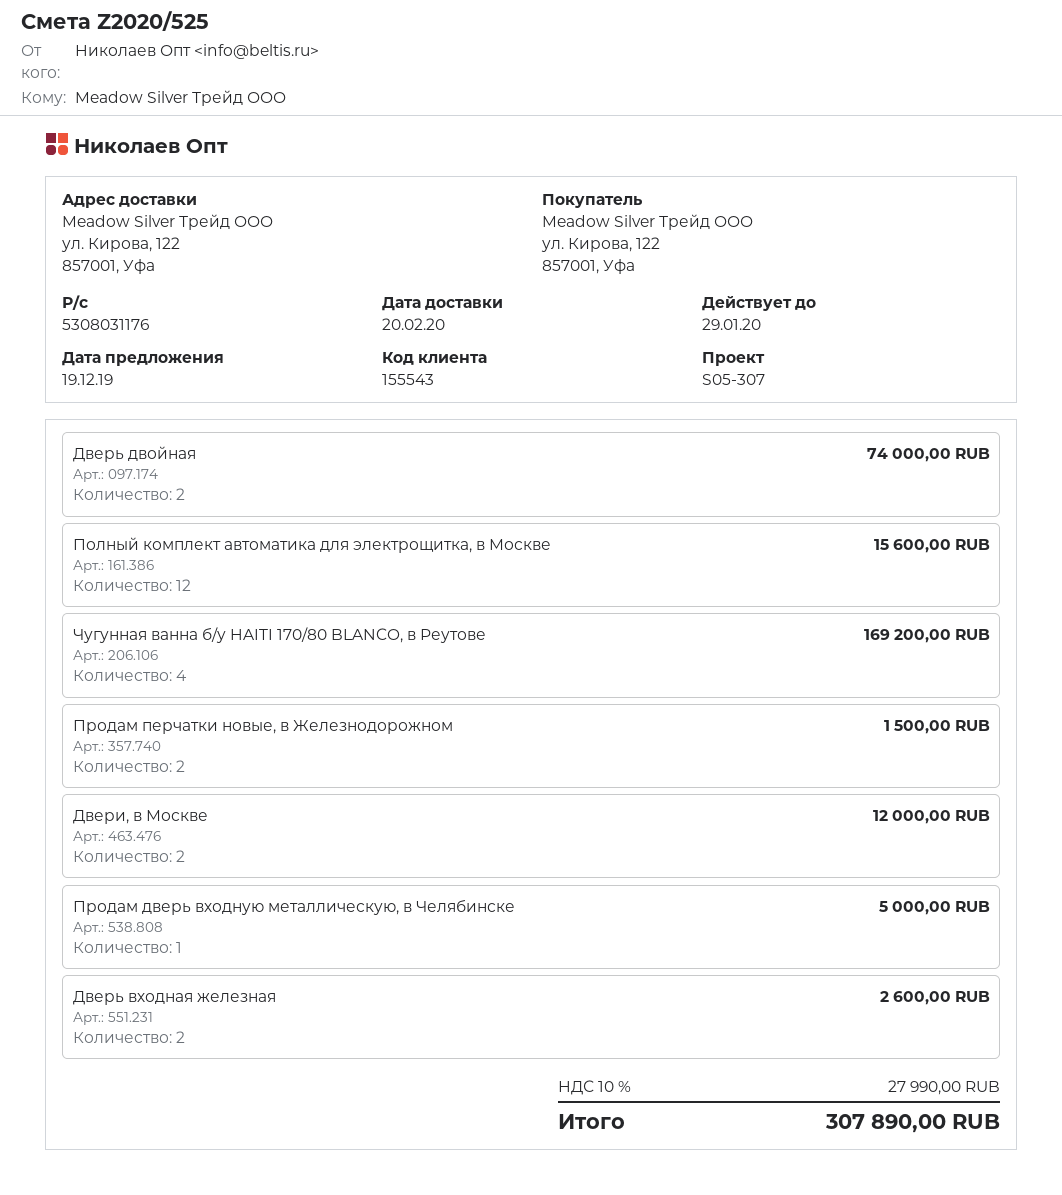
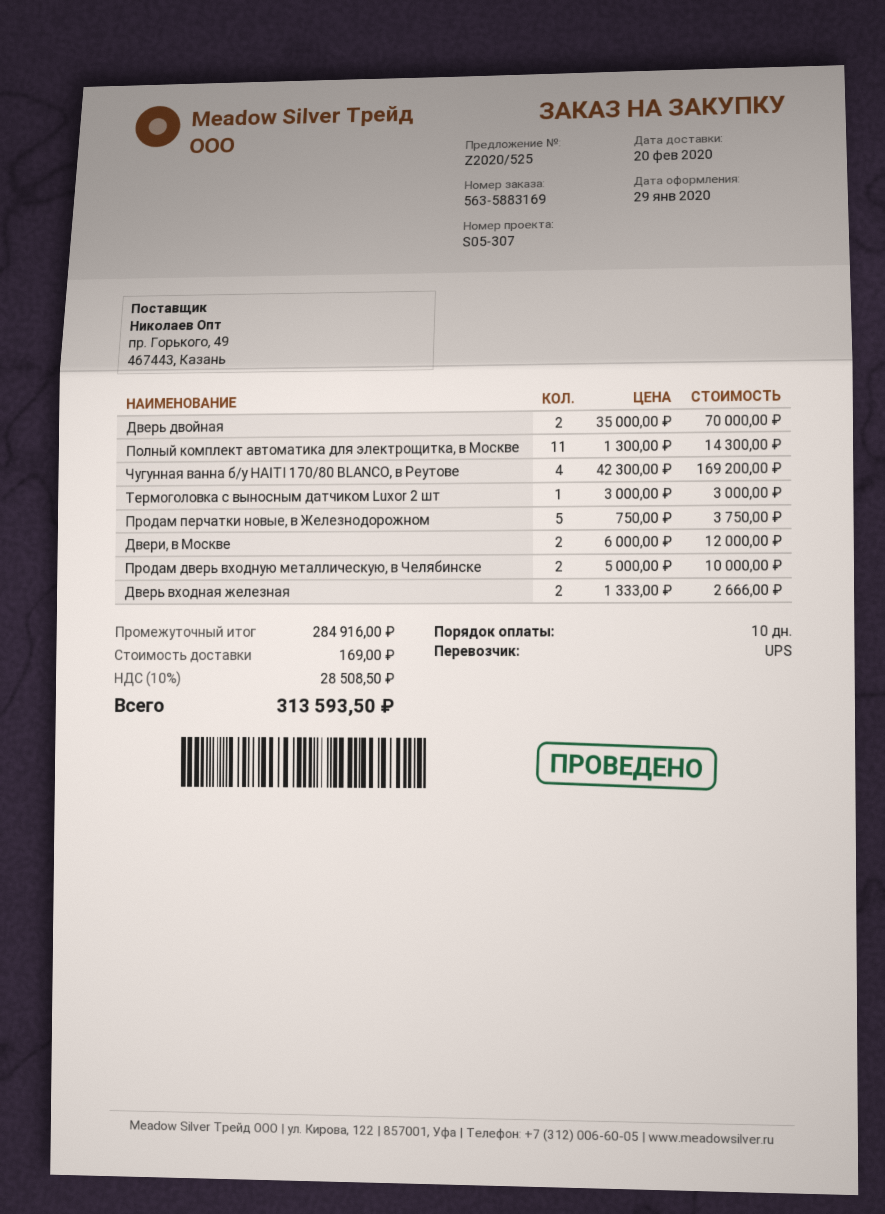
Дверь двойная: 2 for 74000.00 -> 2 for 70000.00
Полный комплект автоматика для электрощитка, в Москве: 12 for 15600.00 -> 11 for 14300.00
Продам перчатки новые, в Железнодорожном: 2 for 1500.00 -> 5 for 3750.00
Продам дверь входную металлическую, в Челябинске: 1 for 5000.00 -> 2 for 10000.00
Дверь входная железная: 2 for 2600.00 -> 2 for 2666.00
Термоголовка с выносным датчиком Luxor 2 шт: none -> 1 for 3000.00
shipping: none -> 169.00
tax: 10% = 27990.00 -> 10% = 28508.50
total: 307890.00 -> 313593.50

